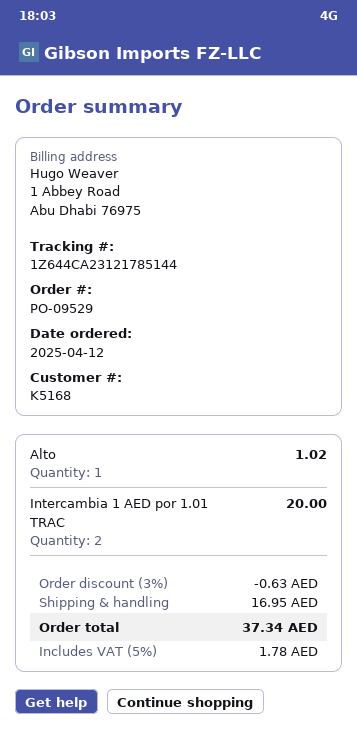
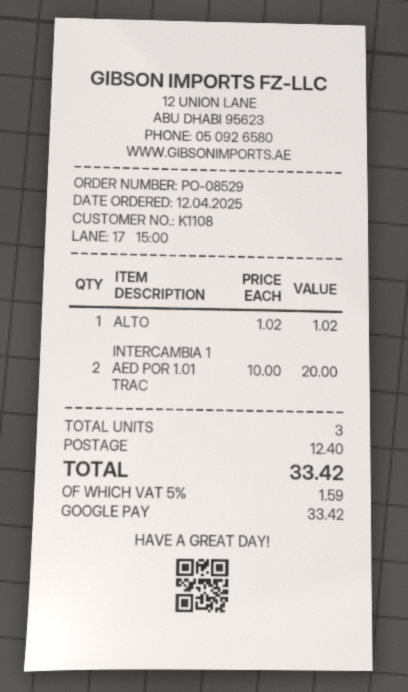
order number: PO-09529 -> PO-08529
customer number: K5168 -> K1108
discount: 3% = 0.63 -> none
shipping: 16.95 -> 12.40
tax: 5% = 1.78 -> 5% = 1.59
total: 37.34 -> 33.42

